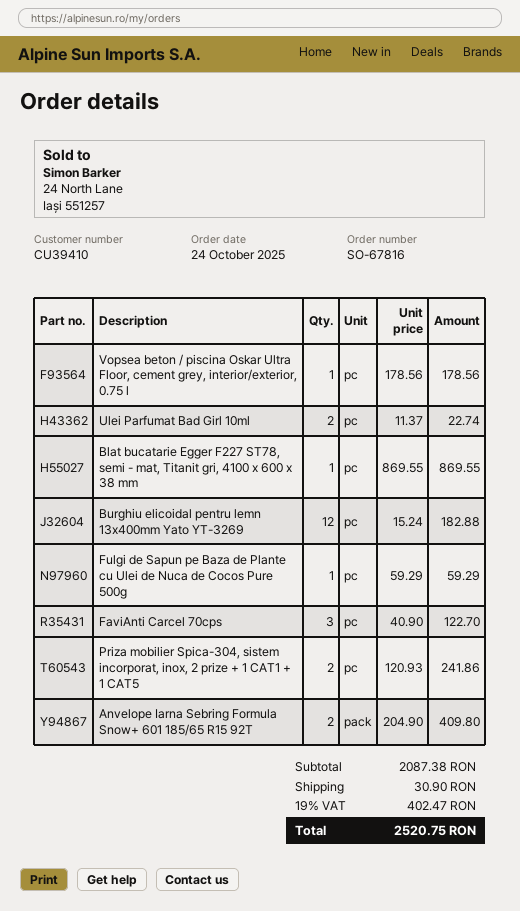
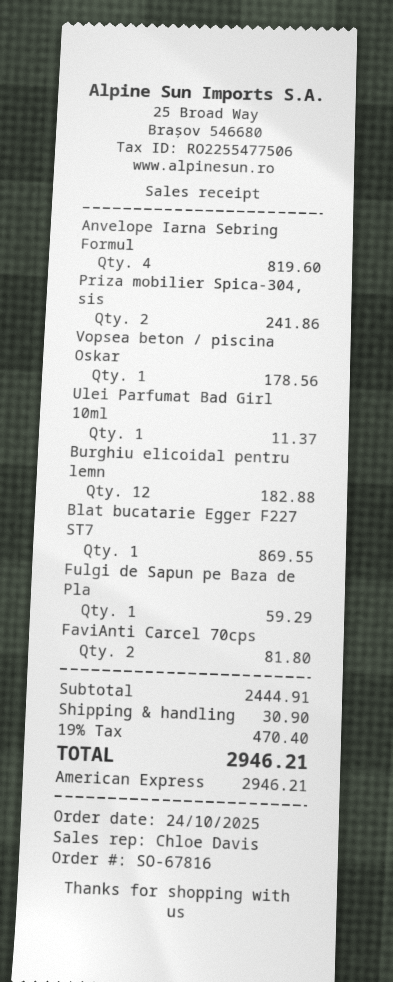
Ulei Parfumat Bad Girl 10ml: 2 for 22.74 -> 1 for 11.37
FaviAnti Carcel 70cps: 3 for 122.70 -> 2 for 81.80
Anvelope Iarna Sebring Formula Snow+ 601 185/65 R15 92T: 2 for 409.80 -> 4 for 819.60
subtotal: 2087.38 -> 2444.91
tax: 19% = 402.47 -> 19% = 470.40
total: 2520.75 -> 2946.21

